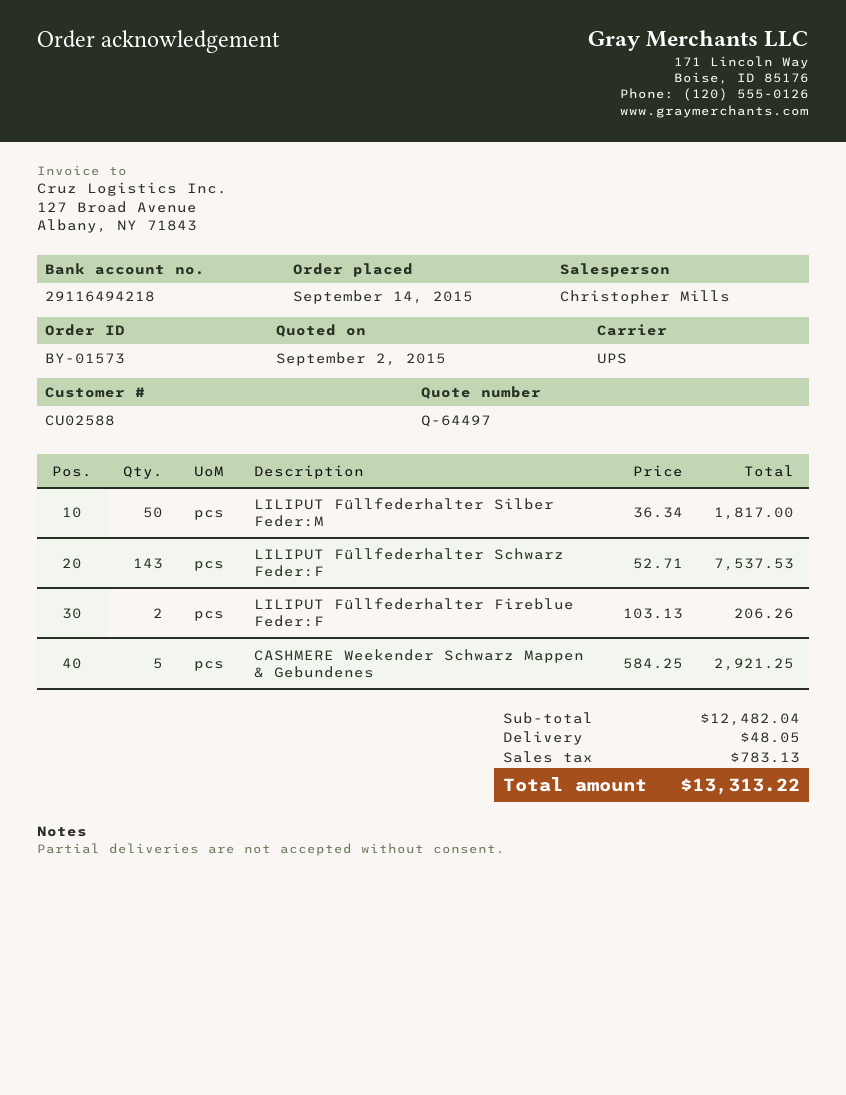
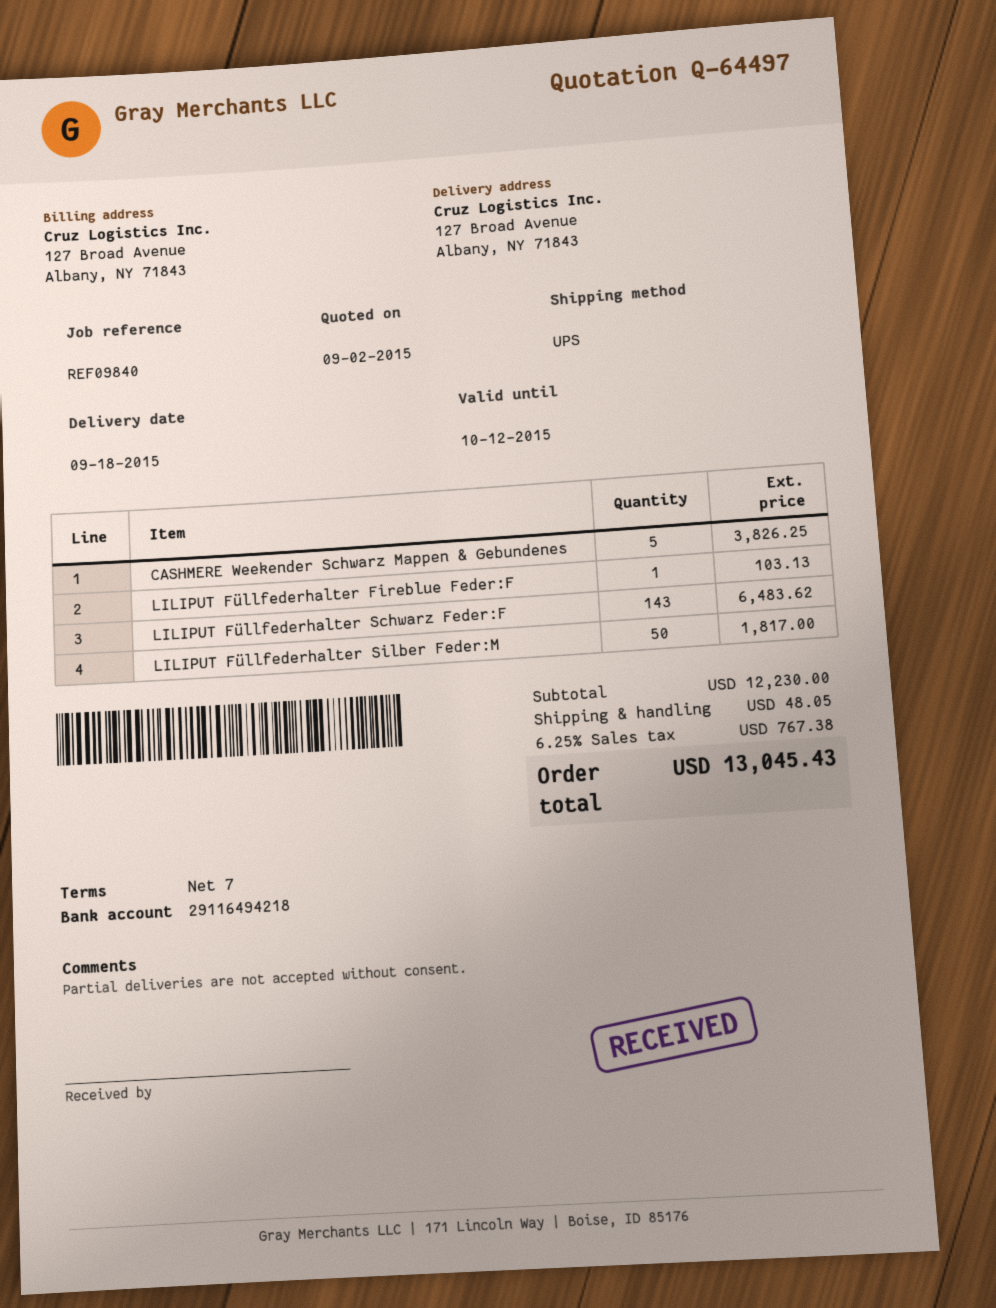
LILIPUT Füllfederhalter Schwarz Feder:F: 143 for 7537.53 -> 143 for 6483.62
LILIPUT Füllfederhalter Fireblue Feder:F: 2 for 206.26 -> 1 for 103.13
CASHMERE Weekender Schwarz Mappen & Gebundenes: 5 for 2921.25 -> 5 for 3826.25
subtotal: 12482.04 -> 12230.00
tax: 783.13 -> 767.38
total: 13313.22 -> 13045.43

